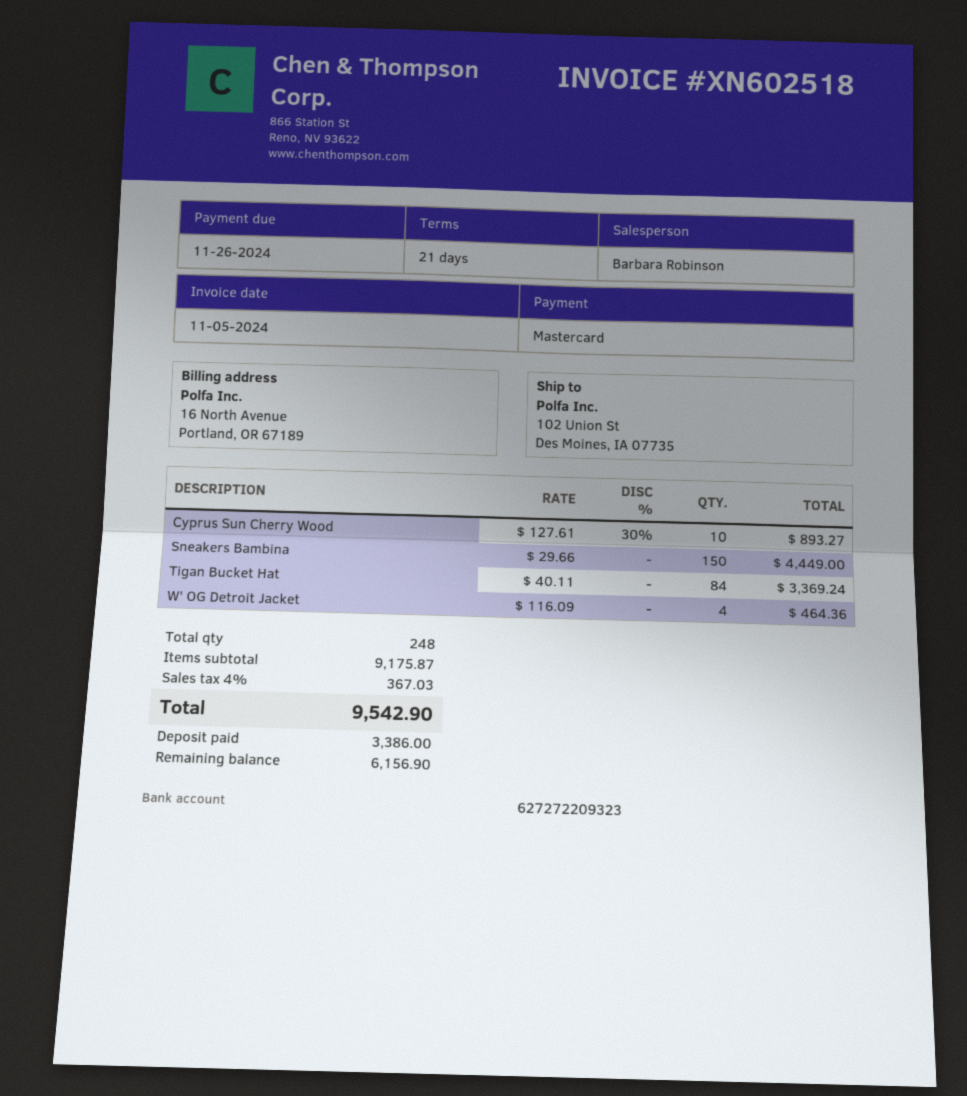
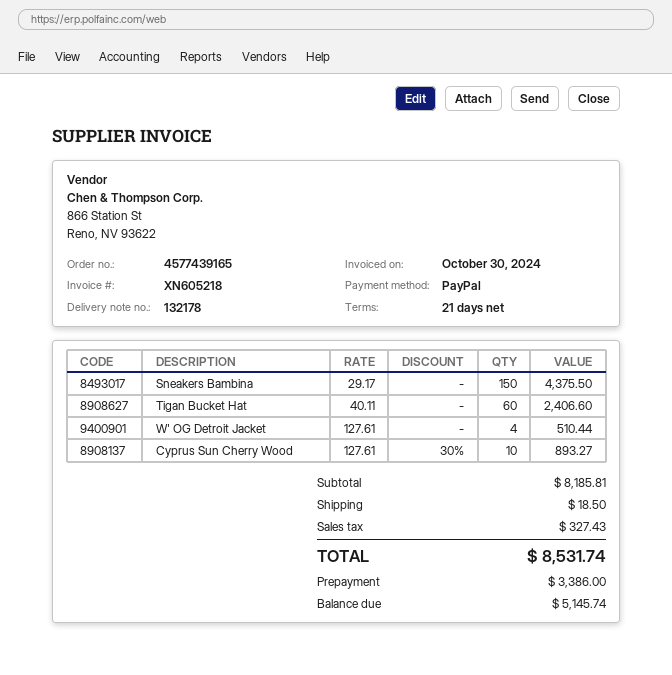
invoice number: XN602518 -> XN605218
invoice date: 2024-11-05 -> 2024-10-30
payment method: Mastercard -> PayPal
Sneakers Bambina: 150 x 29.66 = 4449.00 -> 150 x 29.17 = 4375.50
Tigan Bucket Hat: 84 x 40.11 = 3369.24 -> 60 x 40.11 = 2406.60
W' OG Detroit Jacket: 4 x 116.09 = 464.36 -> 4 x 127.61 = 510.44
subtotal: 9175.87 -> 8185.81
shipping: none -> 18.50
tax: 367.03 -> 327.43
total: 9542.90 -> 8531.74
balance: 6156.90 -> 5145.74

